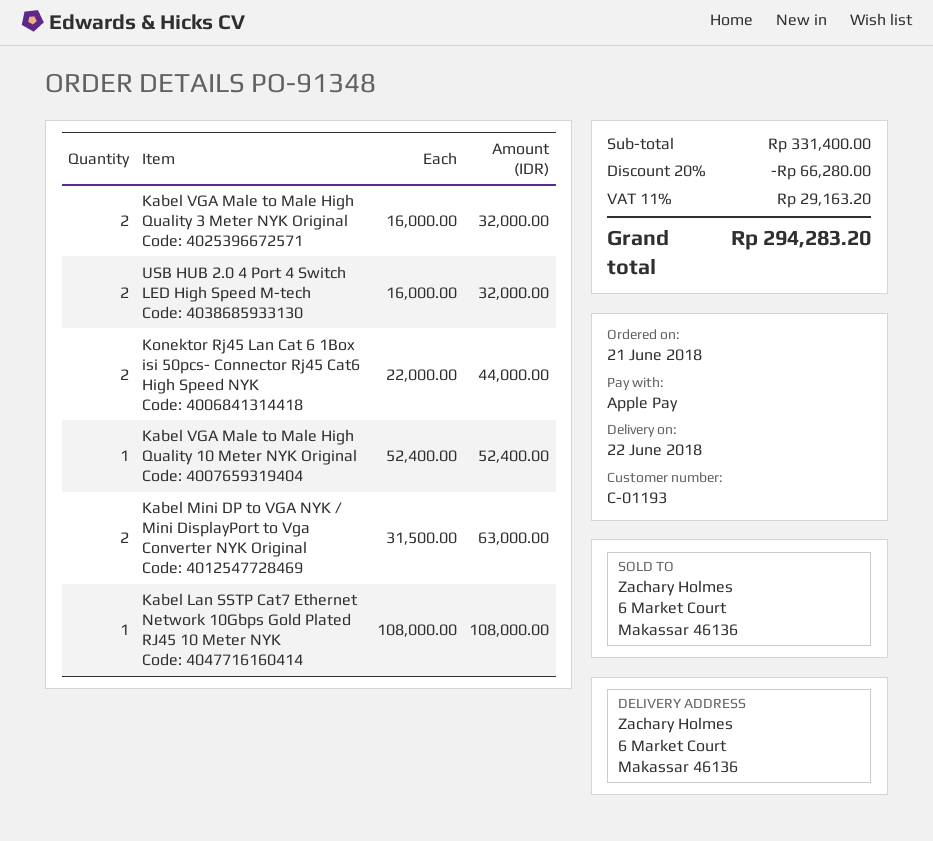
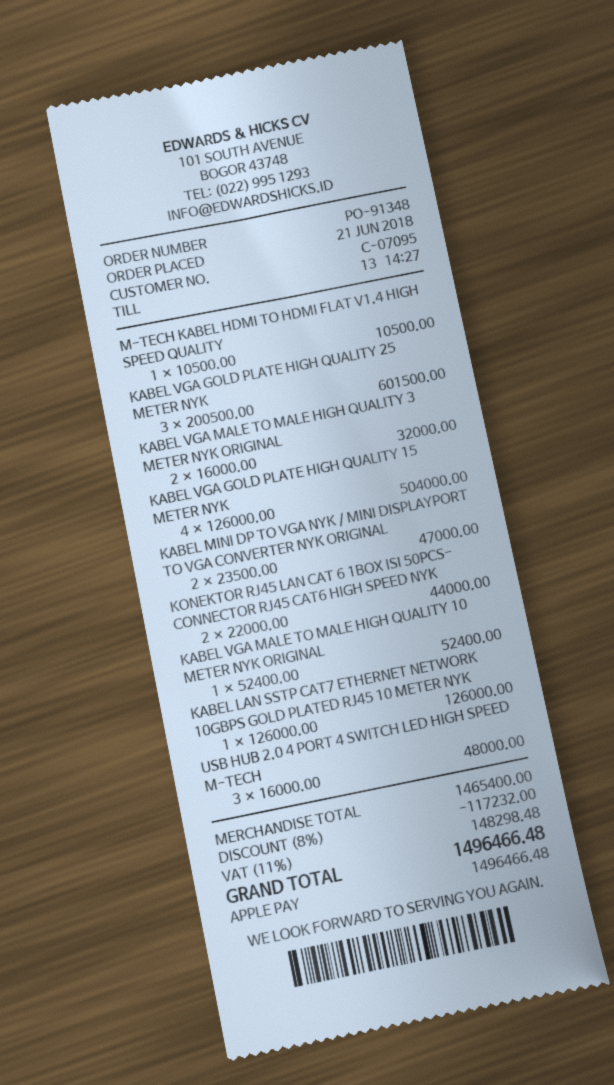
customer number: C-01193 -> C-07095
USB HUB 2.0 4 Port 4 Switch LED High Speed M-tech: 2 x 16000.00 = 32000.00 -> 3 x 16000.00 = 48000.00
Kabel Mini DP to VGA NYK / Mini DisplayPort to Vga Converter NYK Original: 2 x 31500.00 = 63000.00 -> 2 x 23500.00 = 47000.00
Kabel Lan SSTP Cat7 Ethernet Network 10Gbps Gold Plated RJ45 10 Meter NYK: 1 x 108000.00 = 108000.00 -> 1 x 126000.00 = 126000.00
M-TECH KABEL HDMI TO HDMI FLAT V1.4 HIGH SPEED QUALITY: none -> 1 x 10500.00 = 10500.00
KABEL VGA GOLD PLATE HIGH QUALITY 25 METER NYK: none -> 3 x 200500.00 = 601500.00
KABEL VGA GOLD PLATE HIGH QUALITY 15 METER NYK: none -> 4 x 126000.00 = 504000.00
subtotal: 331400.00 -> 1465400.00
discount: 20% = 66280.00 -> 8% = 117232.00
tax: 11% = 29163.20 -> 11% = 148298.48
total: 294283.20 -> 1496466.48

